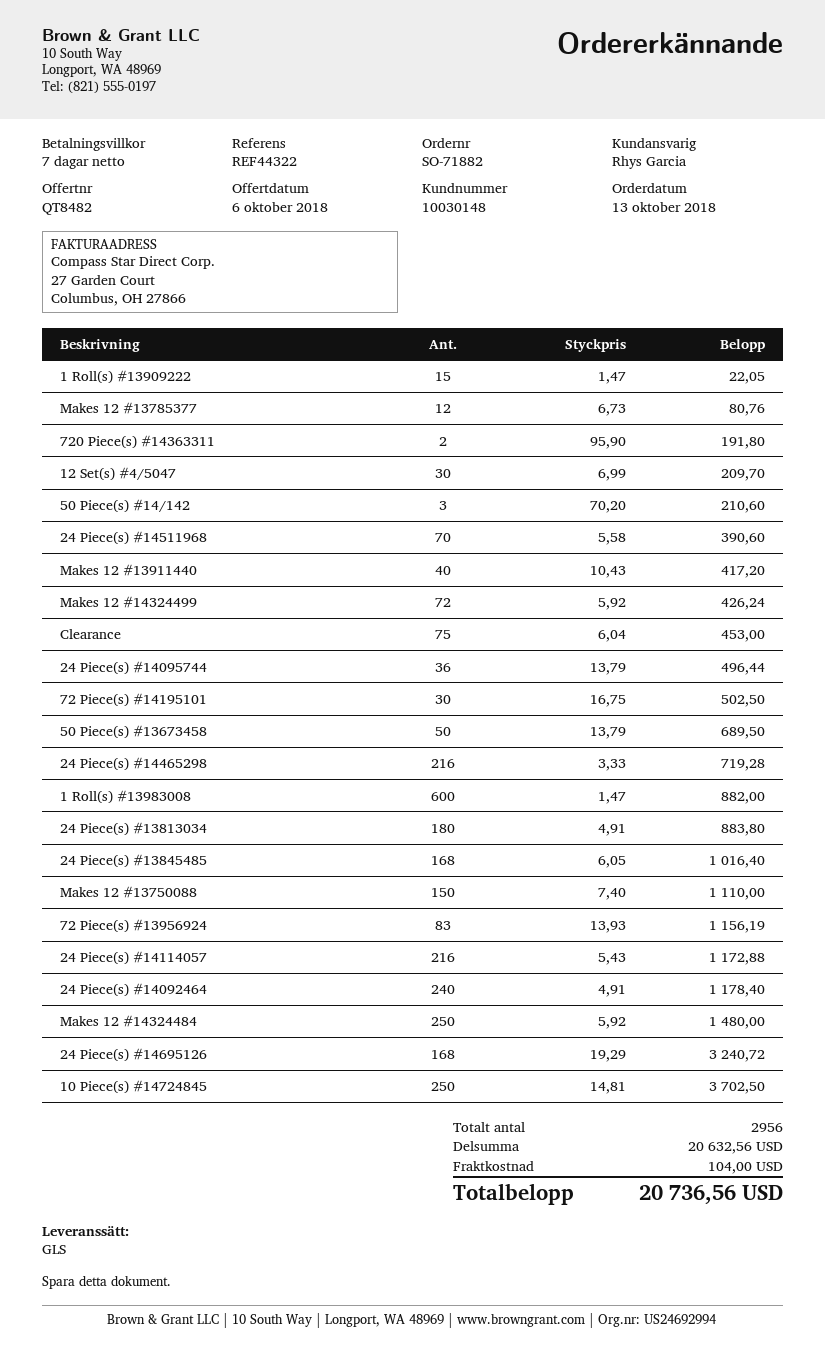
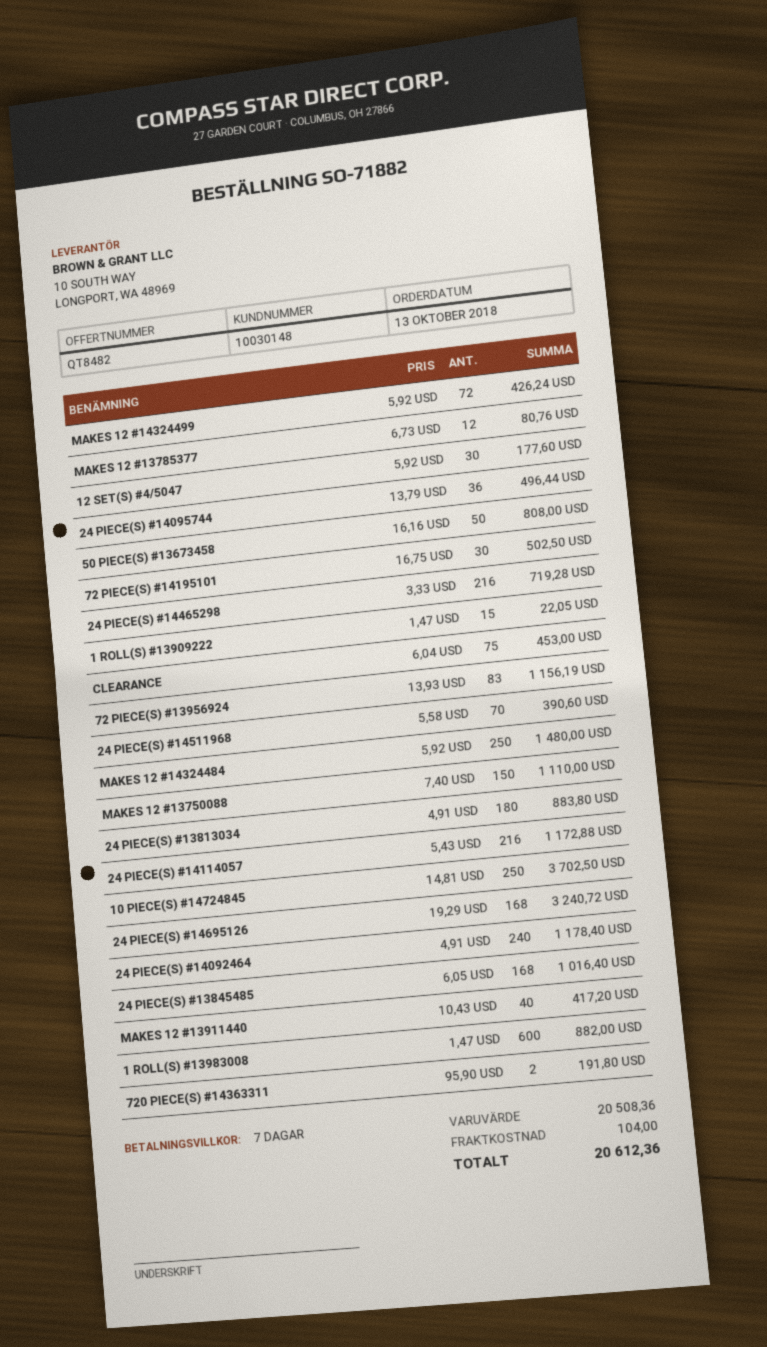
12 Set(s) #4/5047: 30 x 6.99 = 209.70 -> 30 x 5.92 = 177.60
50 Piece(s) #14/142: 3 x 70.20 = 210.60 -> none
50 Piece(s) #13673458: 50 x 13.79 = 689.50 -> 50 x 16.16 = 808.00
subtotal: 20632.56 -> 20508.36
total: 20736.56 -> 20612.36

